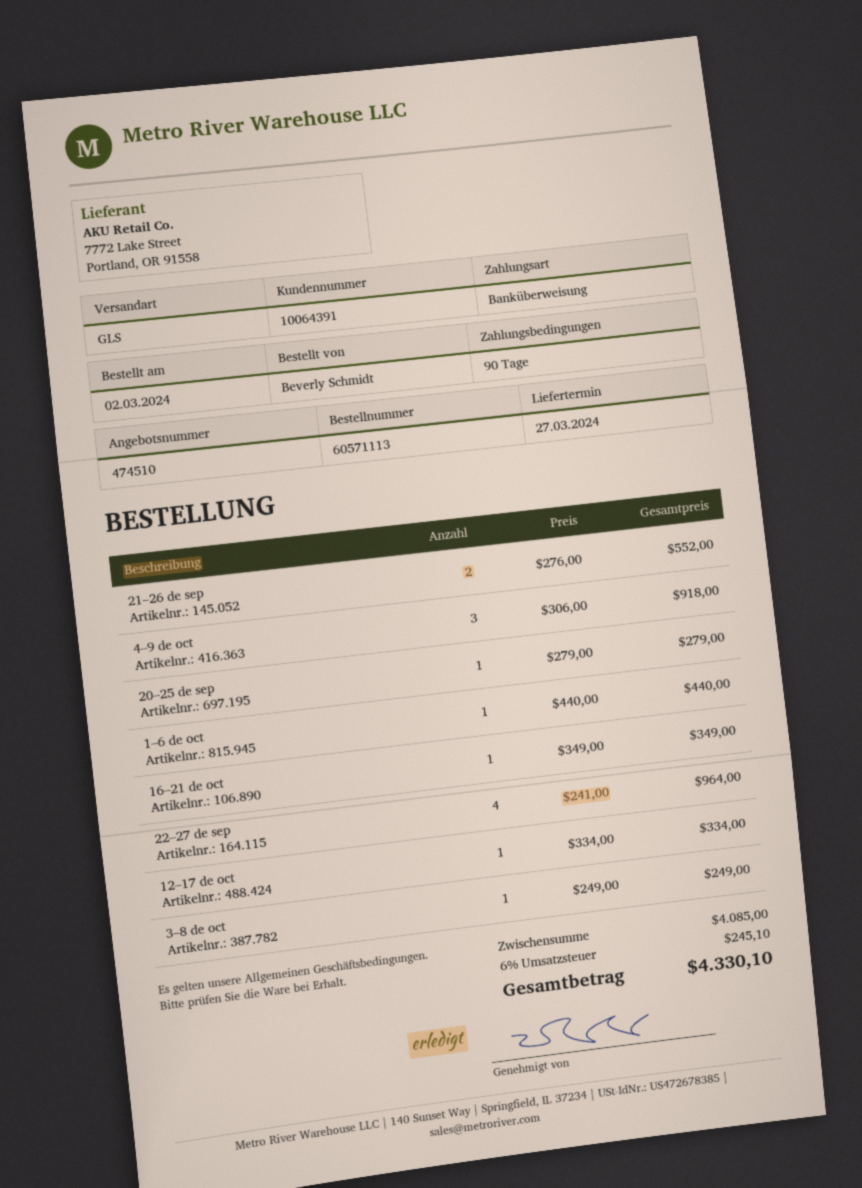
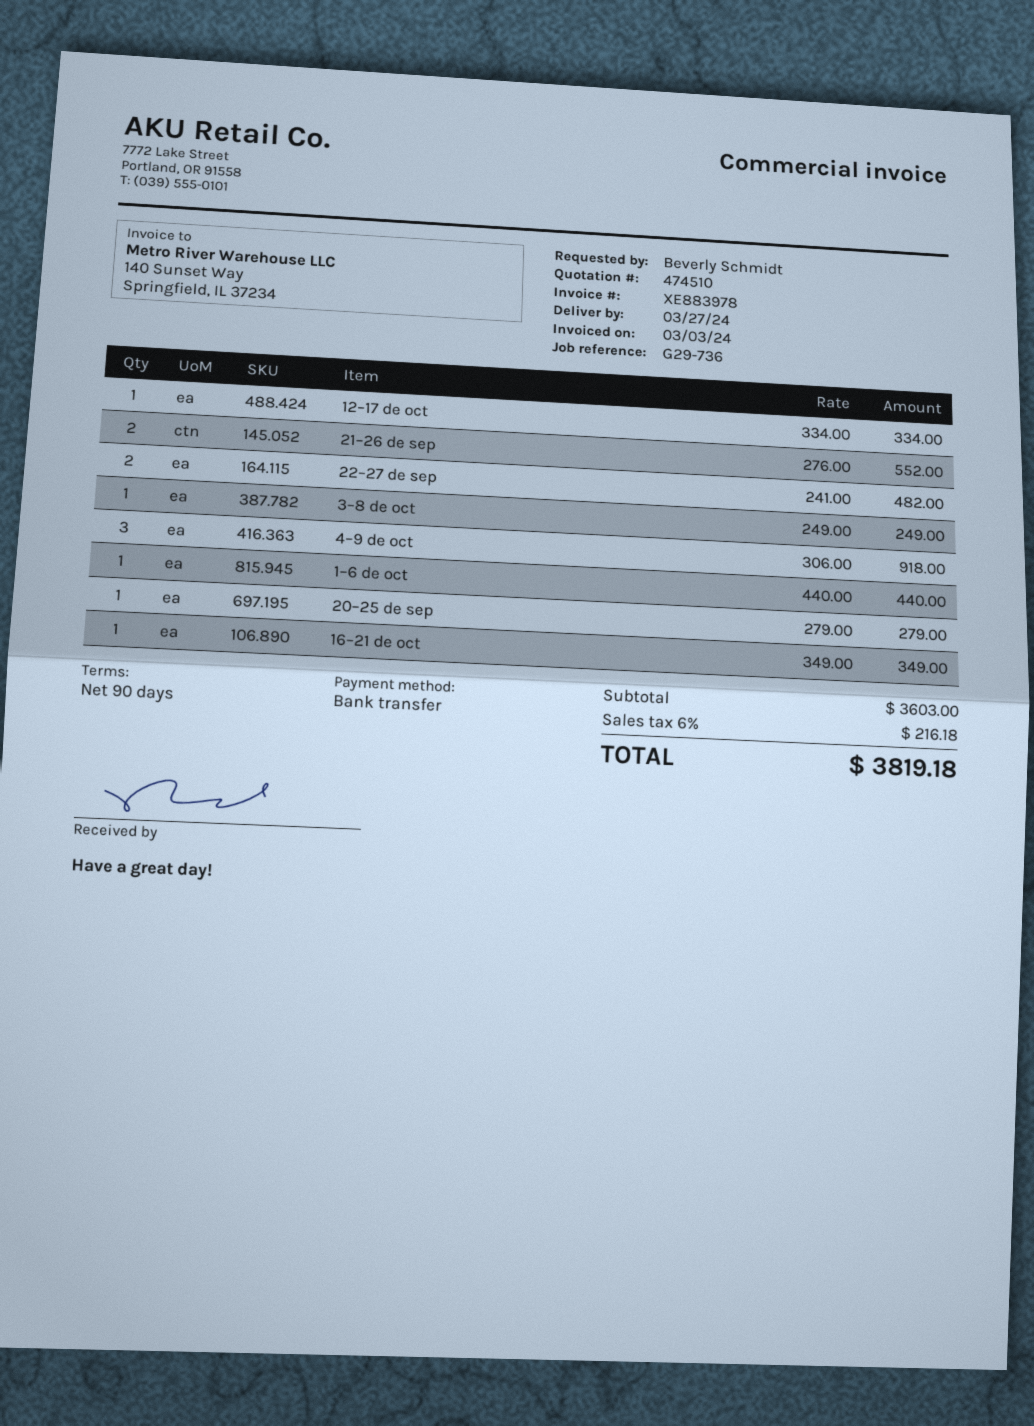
22–27 de sep: 4 x 241.00 = 964.00 -> 2 x 241.00 = 482.00
subtotal: 4085.00 -> 3603.00
tax: 6% = 245.10 -> 6% = 216.18
total: 4330.10 -> 3819.18

